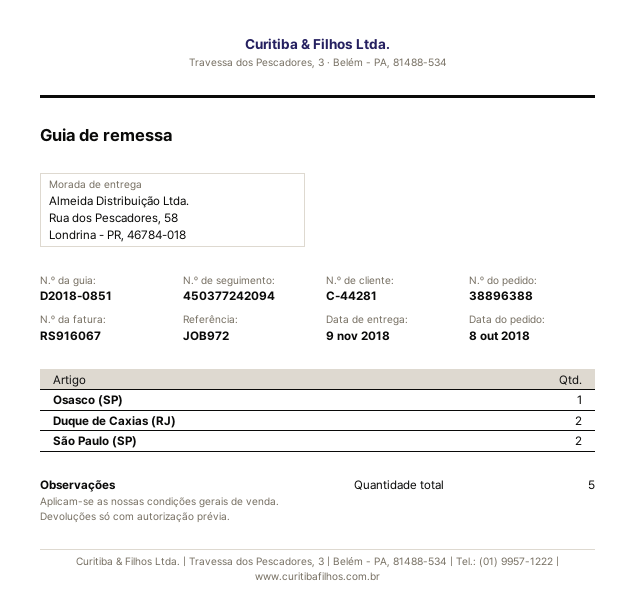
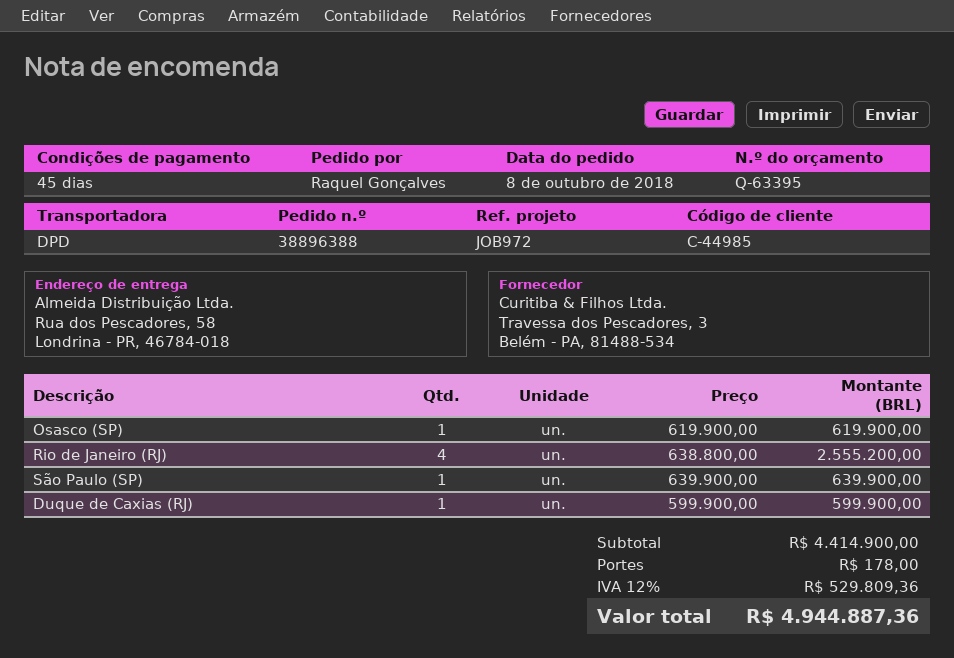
customer number: C-44281 -> C-44985
Duque de Caxias (RJ): 2 -> 1
São Paulo (SP): 2 -> 1
Rio de Janeiro (RJ): none -> 4

